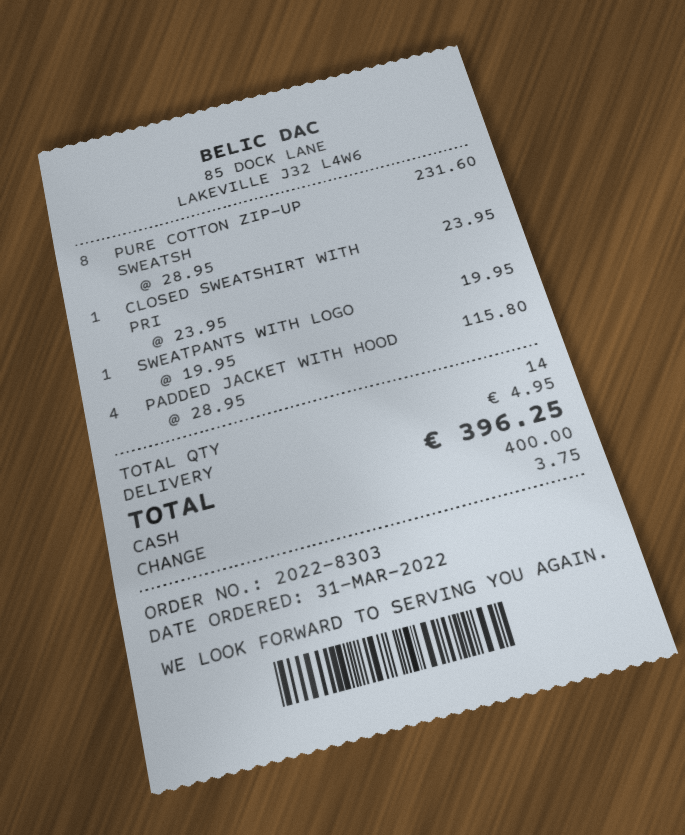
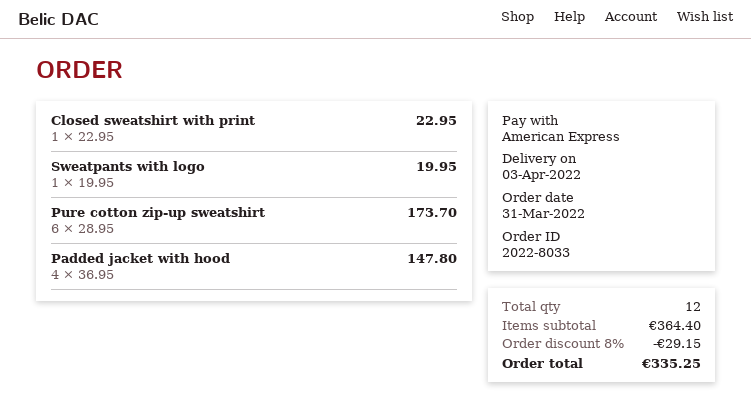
order number: 2022-8303 -> 2022-8033
payment method: cash -> American Express
PURE COTTON ZIP-UP SWEATSH: 8 x 28.95 = 231.60 -> 6 x 28.95 = 173.70
CLOSED SWEATSHIRT WITH PRI: 1 x 23.95 = 23.95 -> 1 x 22.95 = 22.95
PADDED JACKET WITH HOOD: 4 x 28.95 = 115.80 -> 4 x 36.95 = 147.80
total quantity: 14 -> 12
discount: none -> 8% = 29.15
shipping: 4.95 -> none
total: 396.25 -> 335.25

